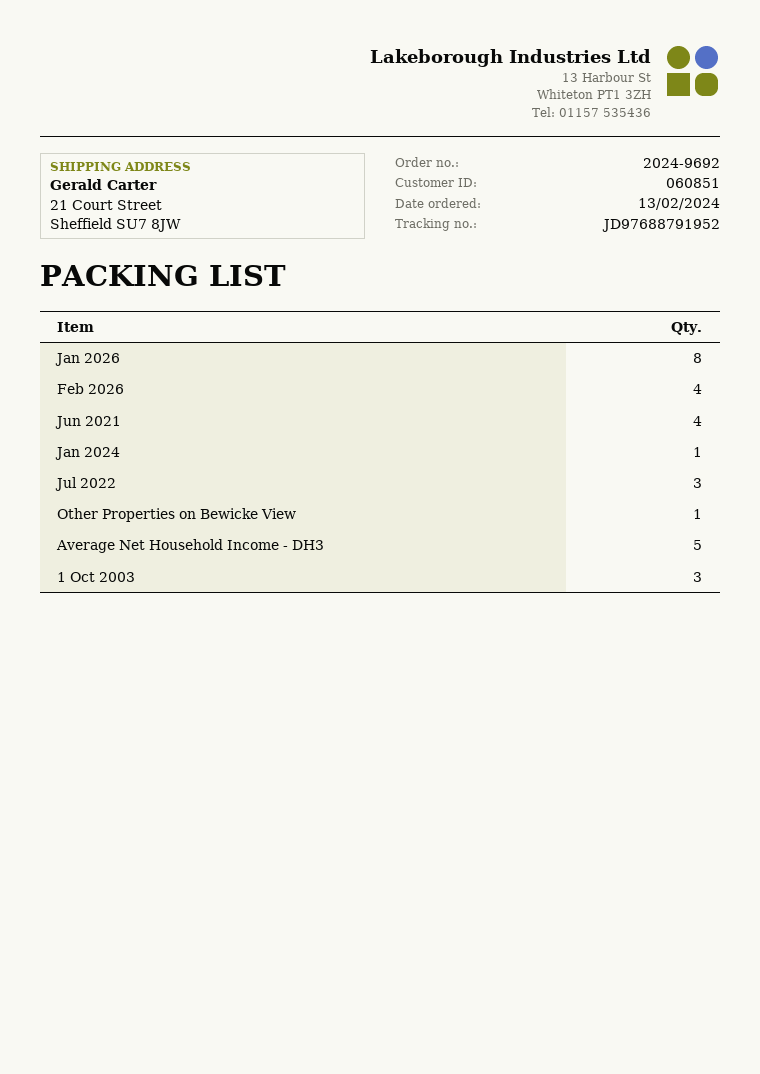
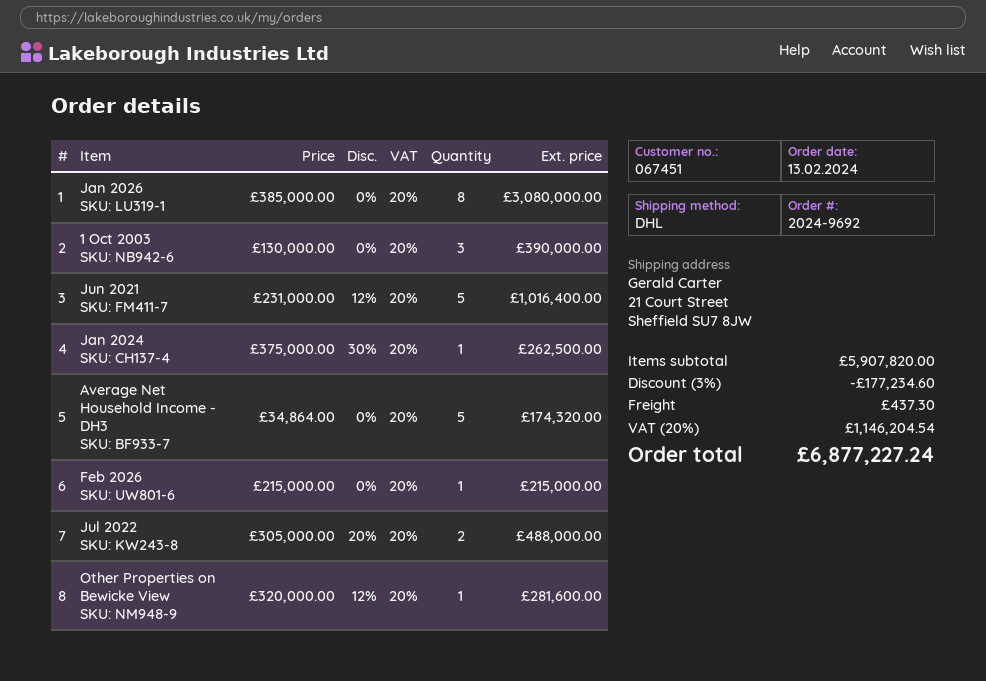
customer number: 060851 -> 067451
Feb 2026: 4 -> 1
Jun 2021: 4 -> 5
Jul 2022: 3 -> 2

